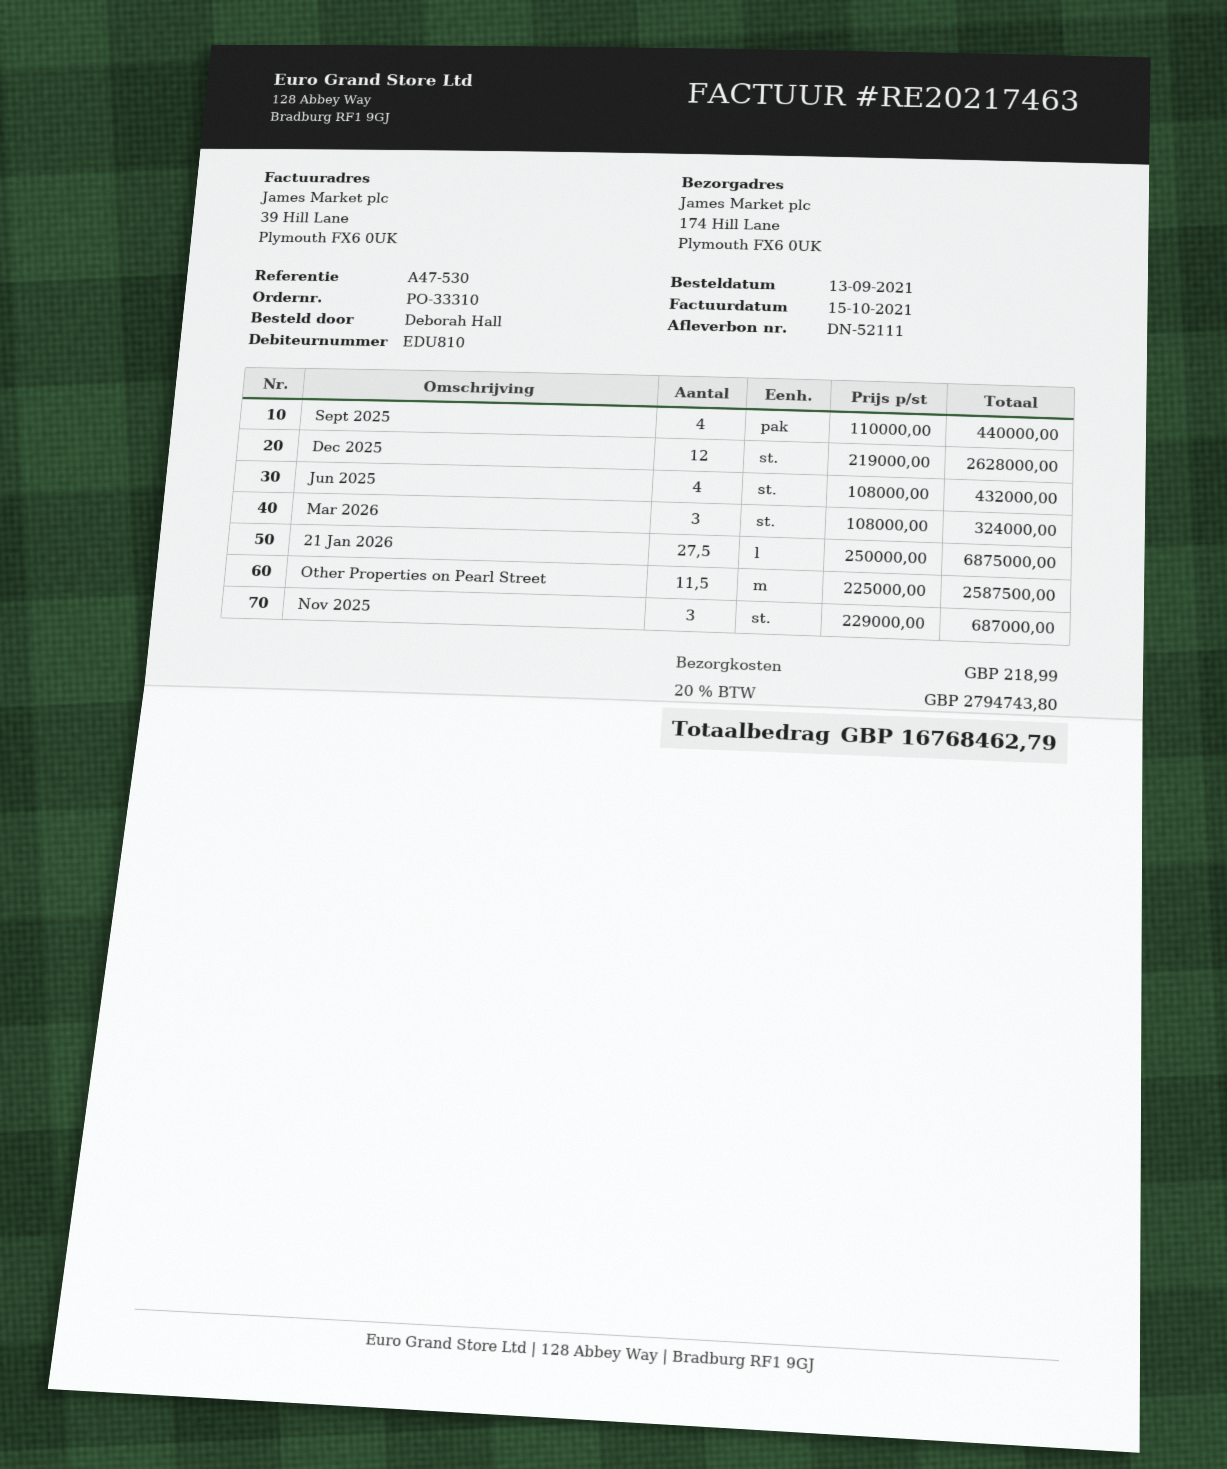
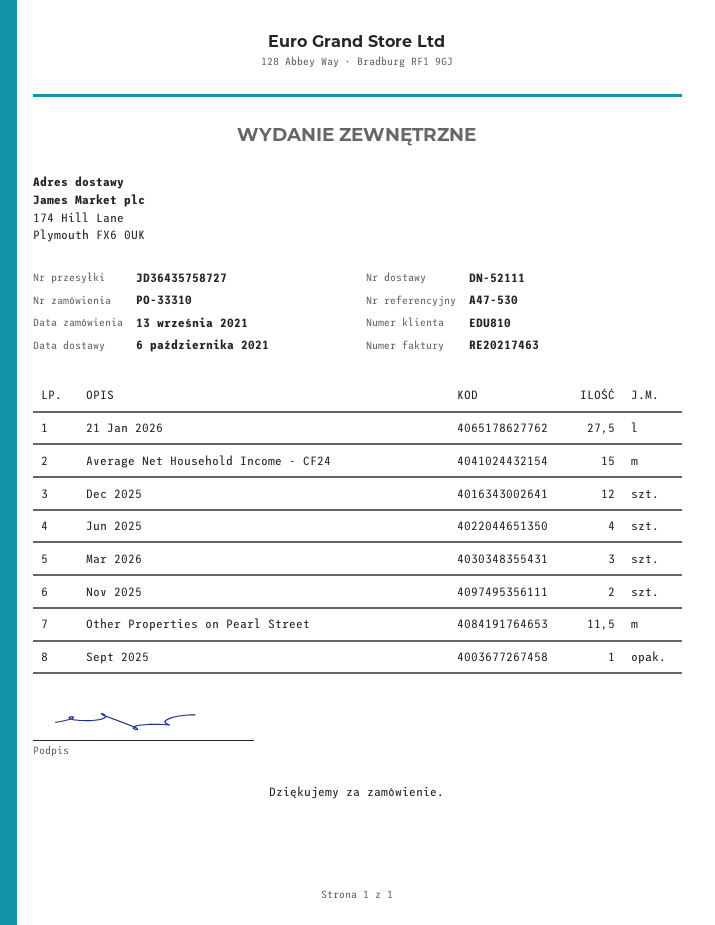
Sept 2025: 4 -> 1
Nov 2025: 3 -> 2
Average Net Household Income - CF24: none -> 15

